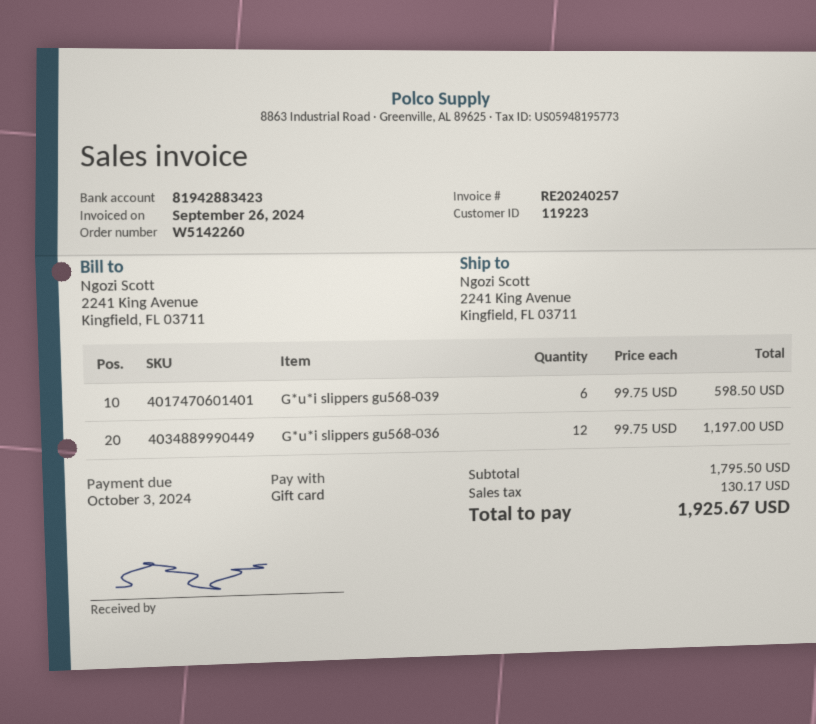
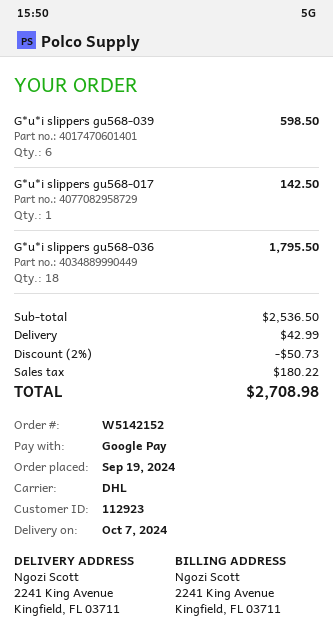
order number: W5142260 -> W5142152
customer number: 119223 -> 112923
payment method: gift card -> Google Pay
G*u*i slippers gu568-036: 12 for 1197.00 -> 18 for 1795.50
G*u*i slippers gu568-017: none -> 1 for 142.50
subtotal: 1795.50 -> 2536.50
discount: none -> 2% = 50.73
shipping: none -> 42.99
tax: 130.17 -> 180.22
total: 1925.67 -> 2708.98

